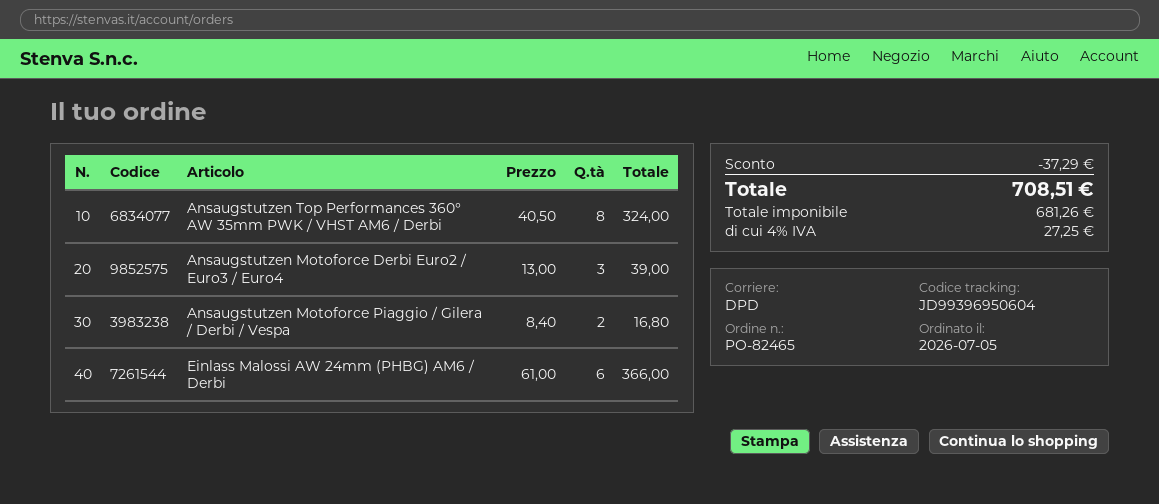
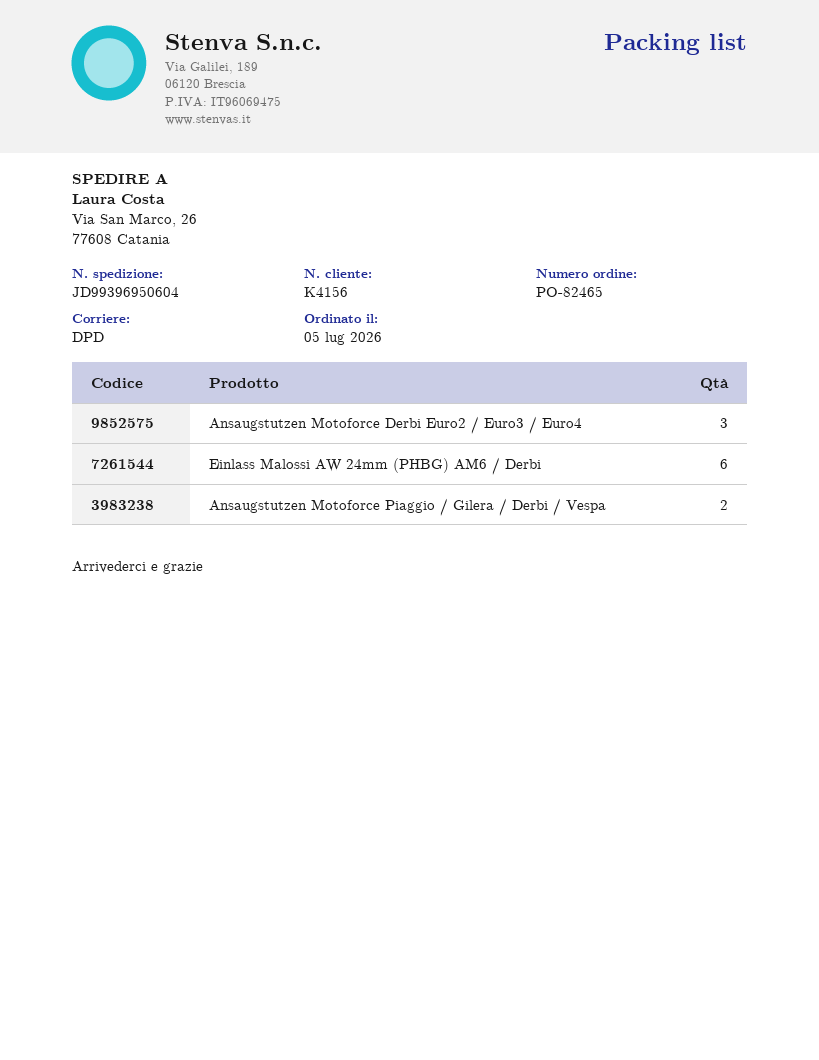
Ansaugstutzen Top Performances 360° AW 35mm PWK / VHST AM6 / Derbi: 8 -> none

